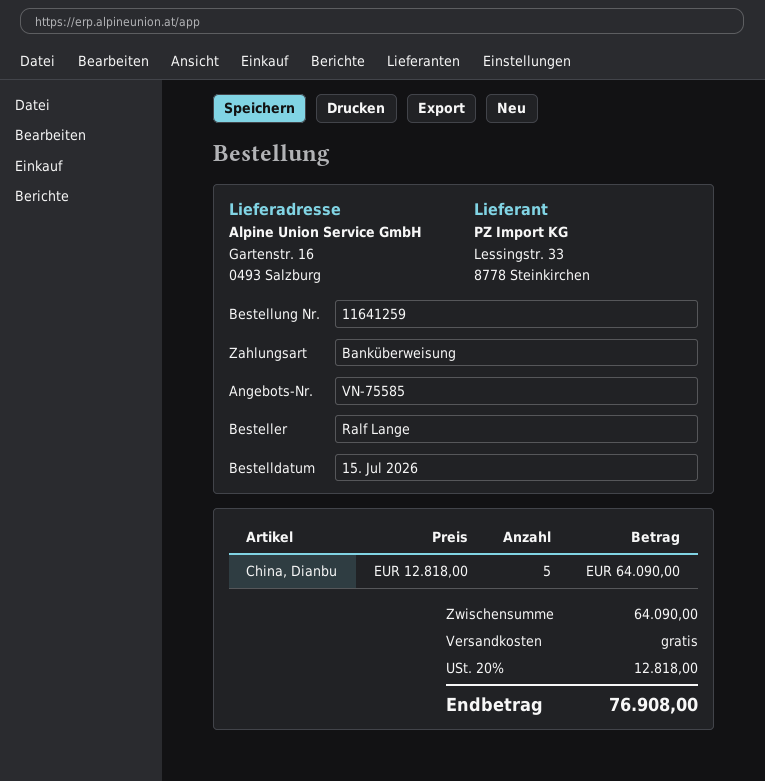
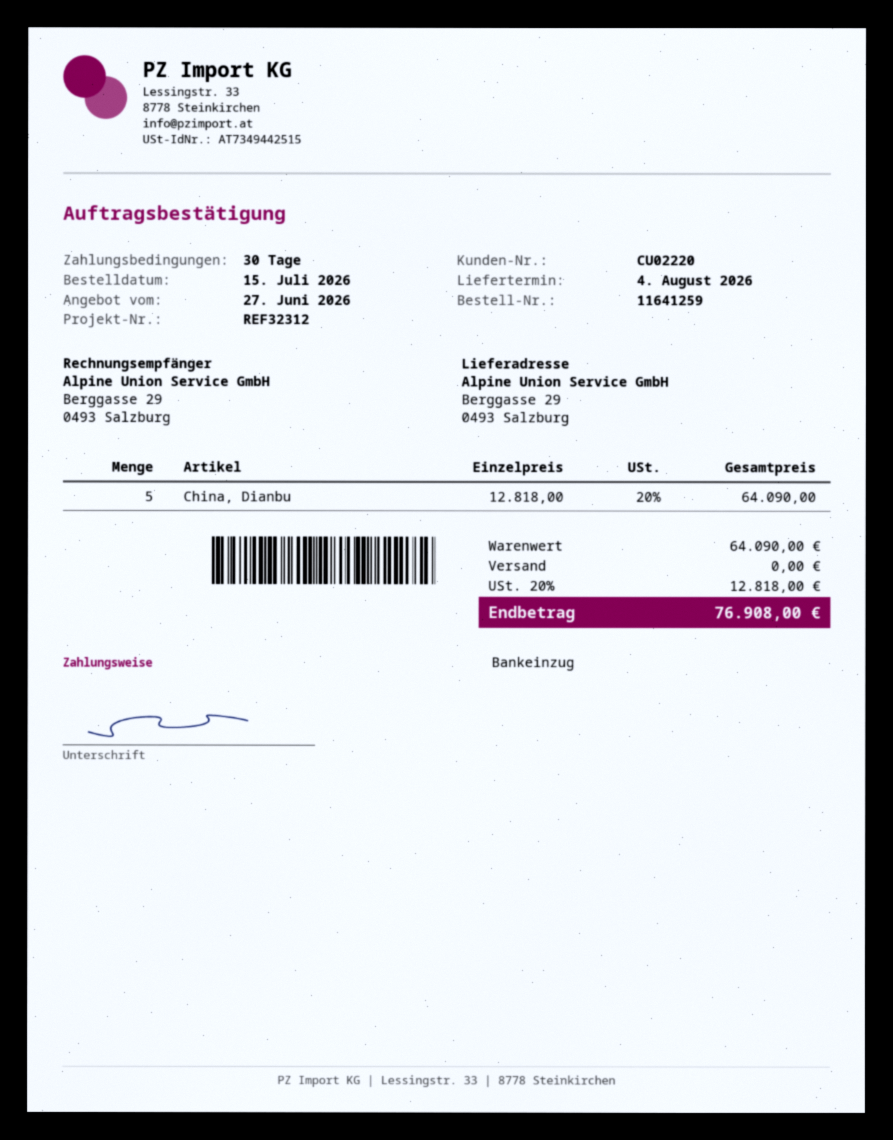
payment method: bank transfer -> direct debit
ship to: Gartenstr. 16, 0493 Salzburg -> Berggasse 29, 0493 Salzburg

